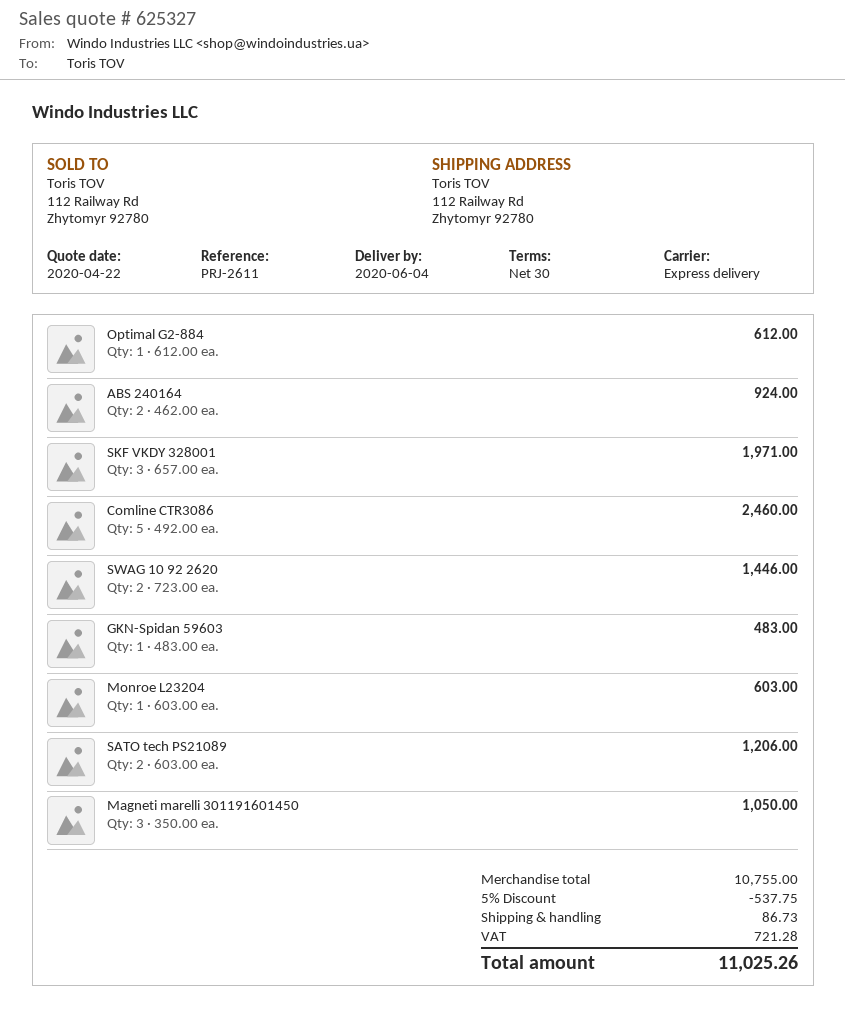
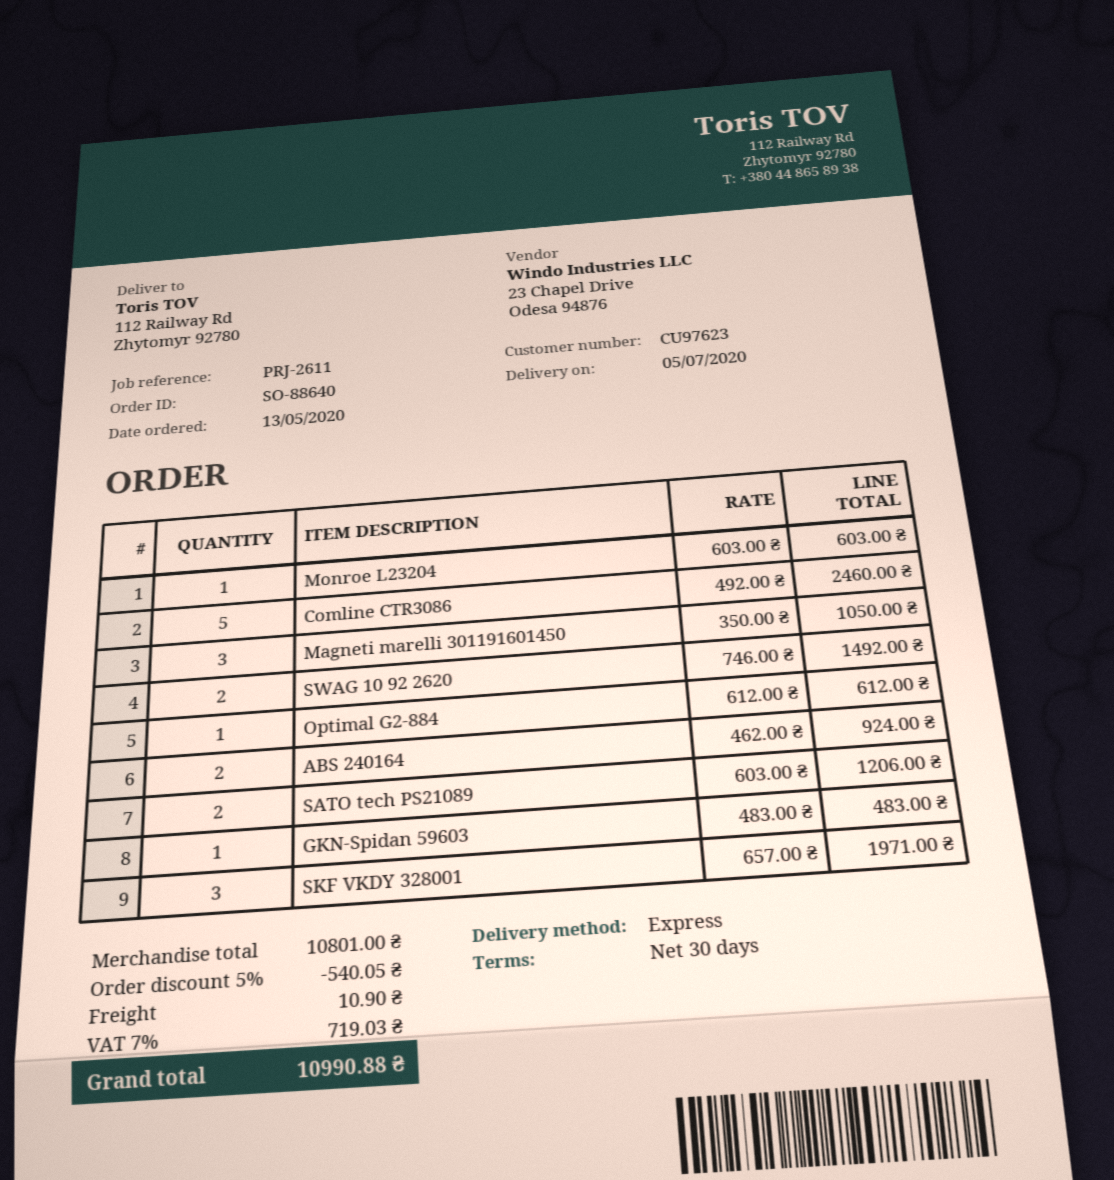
delivery date: 2020-06-04 -> 2020-07-05
SWAG 10 92 2620: 2 x 723.00 = 1446.00 -> 2 x 746.00 = 1492.00
subtotal: 10755.00 -> 10801.00
discount: 5% = 537.75 -> 5% = 540.05
shipping: 86.73 -> 10.90
tax: 721.28 -> 719.03
total: 11025.26 -> 10990.88

